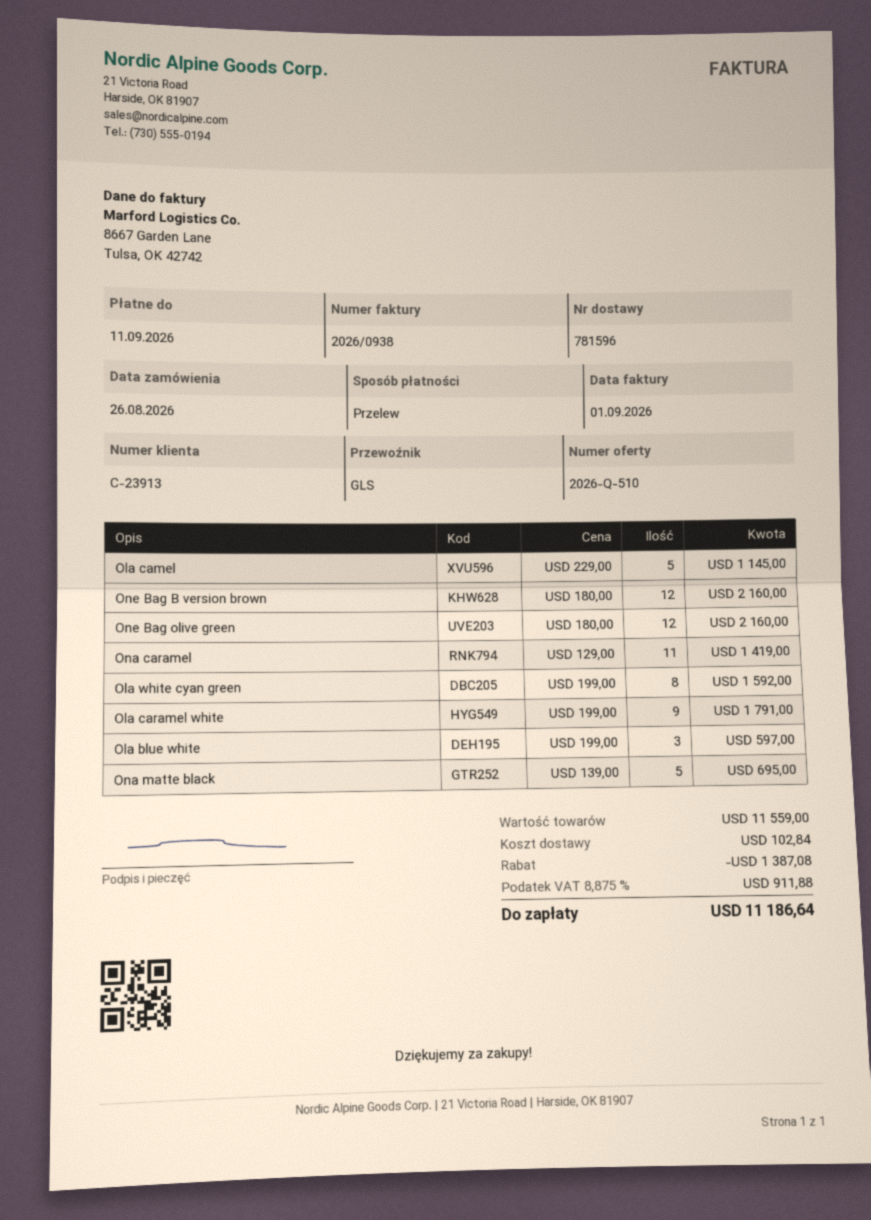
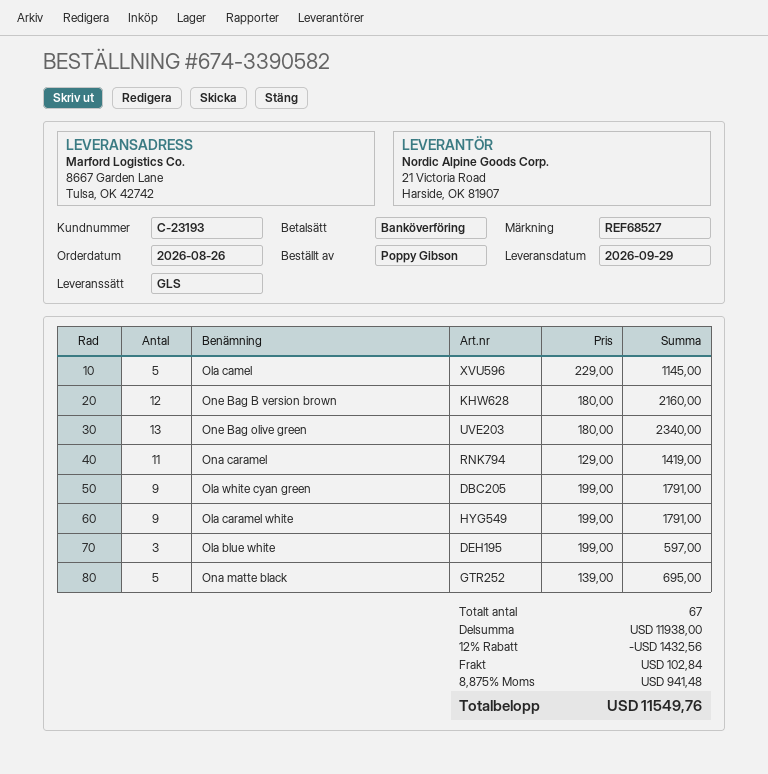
customer number: C-23913 -> C-23193
One Bag olive green: 12 x 180.00 = 2160.00 -> 13 x 180.00 = 2340.00
Ola white cyan green: 8 x 199.00 = 1592.00 -> 9 x 199.00 = 1791.00
subtotal: 11559.00 -> 11938.00
discount: 1387.08 -> 1432.56
tax: 8.875% = 911.88 -> 8.875% = 941.48
total: 11186.64 -> 11549.76

